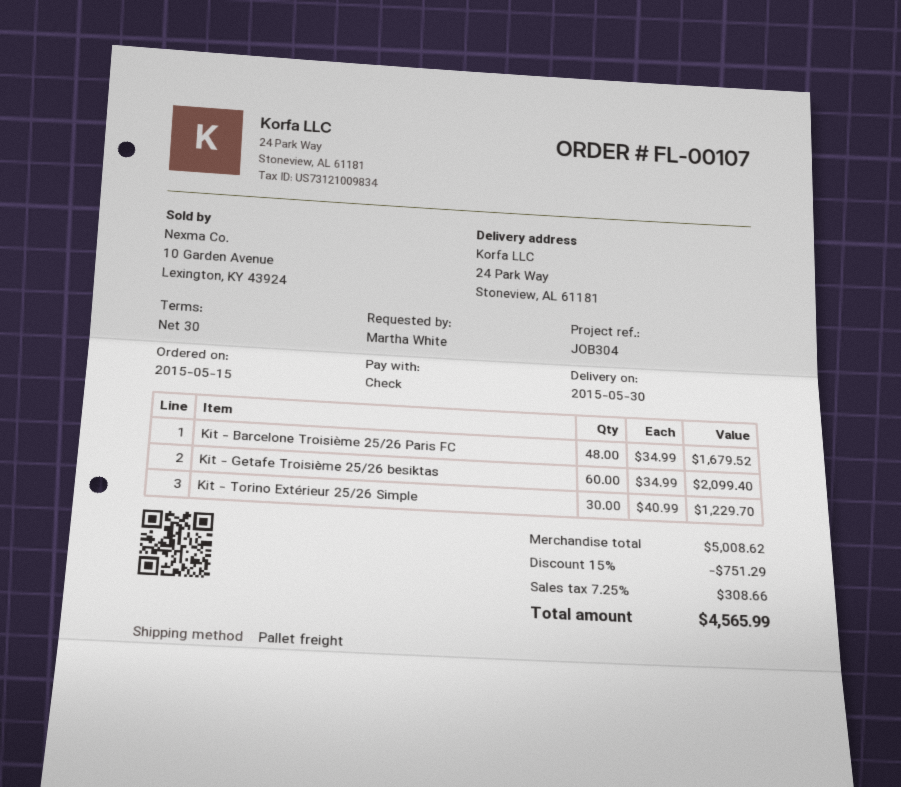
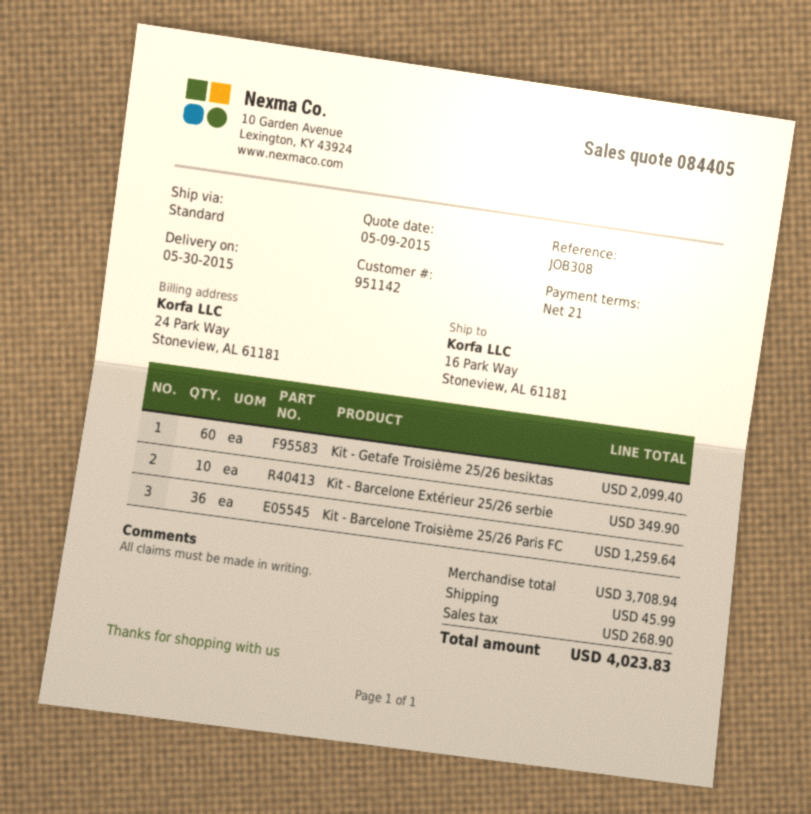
payment terms: 30 days -> 21 days
reference: JOB304 -> JOB308
shipping method: pallet freight -> standard
ship to: 24 Park Way, Stoneview, AL 61181 -> 16 Park Way, Stoneview, AL 61181
Kit - Barcelone Troisième 25/26 Paris FC: 48 for 1679.52 -> 36 for 1259.64
Kit - Torino Extérieur 25/26 Simple: 30 for 1229.70 -> none
Kit - Barcelone Extérieur 25/26 serbie: none -> 10 for 349.90
subtotal: 5008.62 -> 3708.94
discount: 15% = 751.29 -> none
shipping: none -> 45.99
tax: 308.66 -> 268.90
total: 4565.99 -> 4023.83

